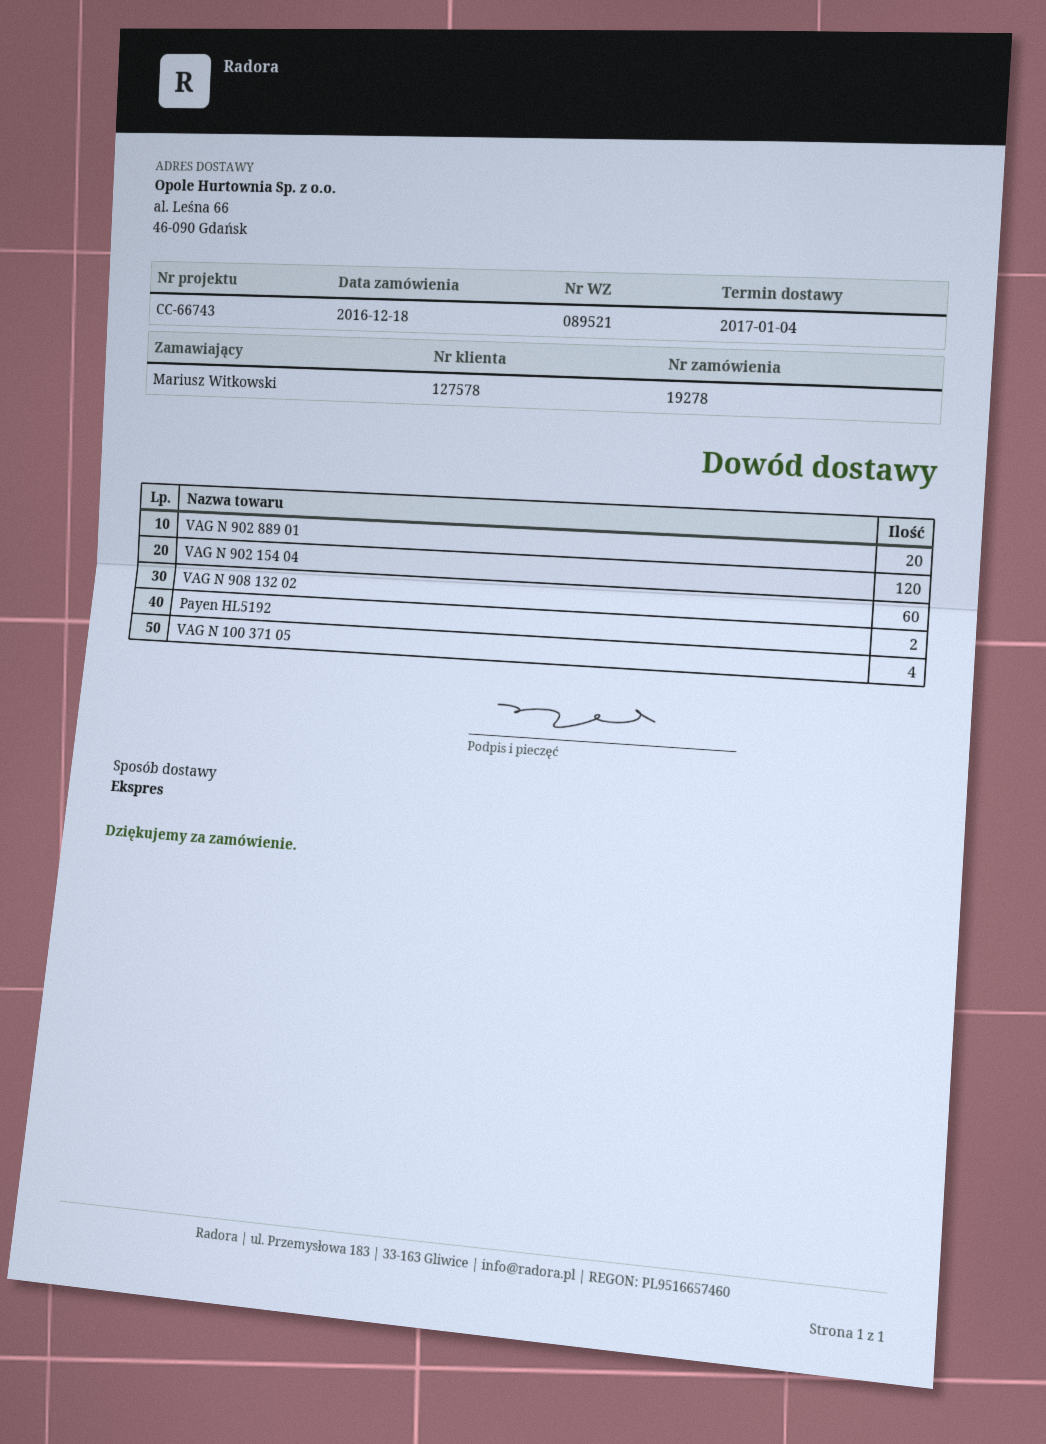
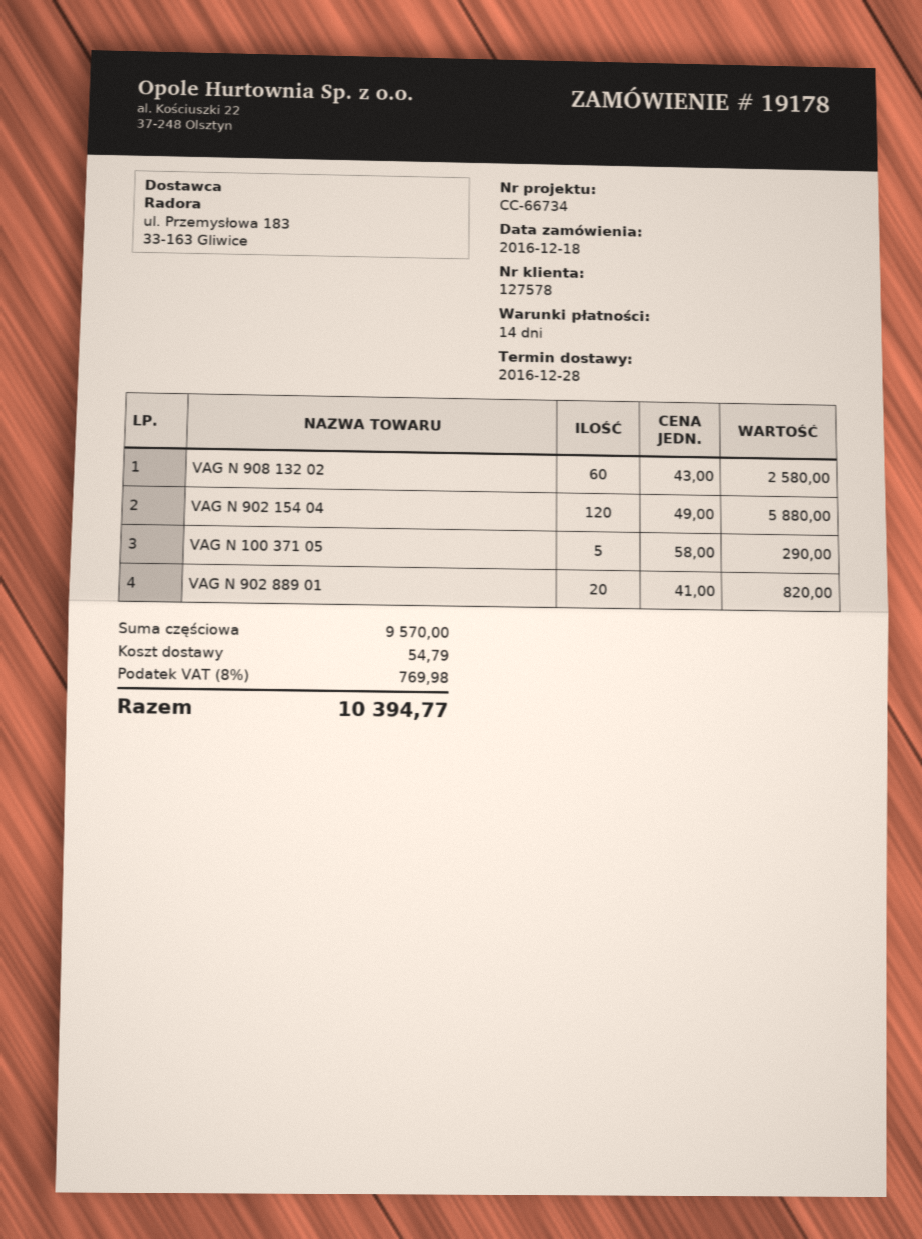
order number: 19278 -> 19178
delivery date: 2017-01-04 -> 2016-12-28
reference: CC-66743 -> CC-66734
Payen HL5192: 2 -> none
VAG N 100 371 05: 4 -> 5

